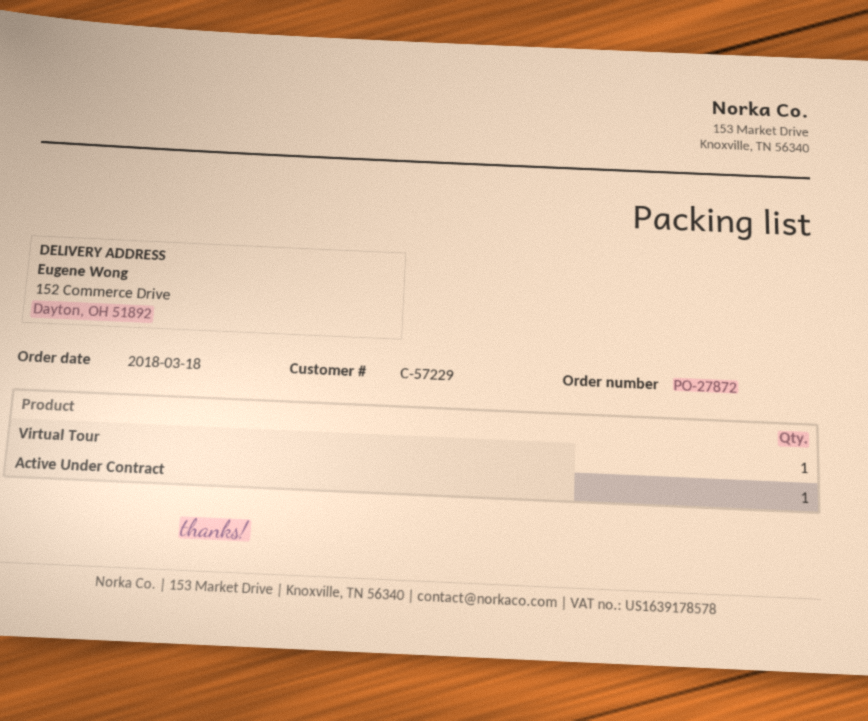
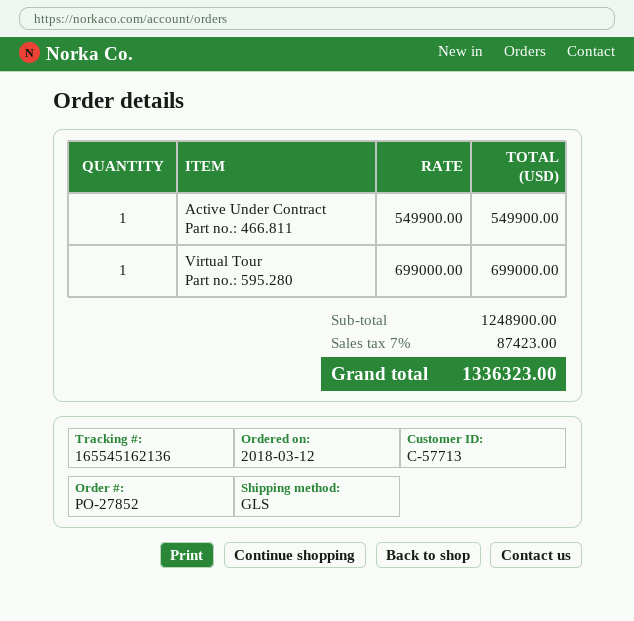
order number: PO-27872 -> PO-27852
order date: 2018-03-18 -> 2018-03-12
customer number: C-57229 -> C-57713

